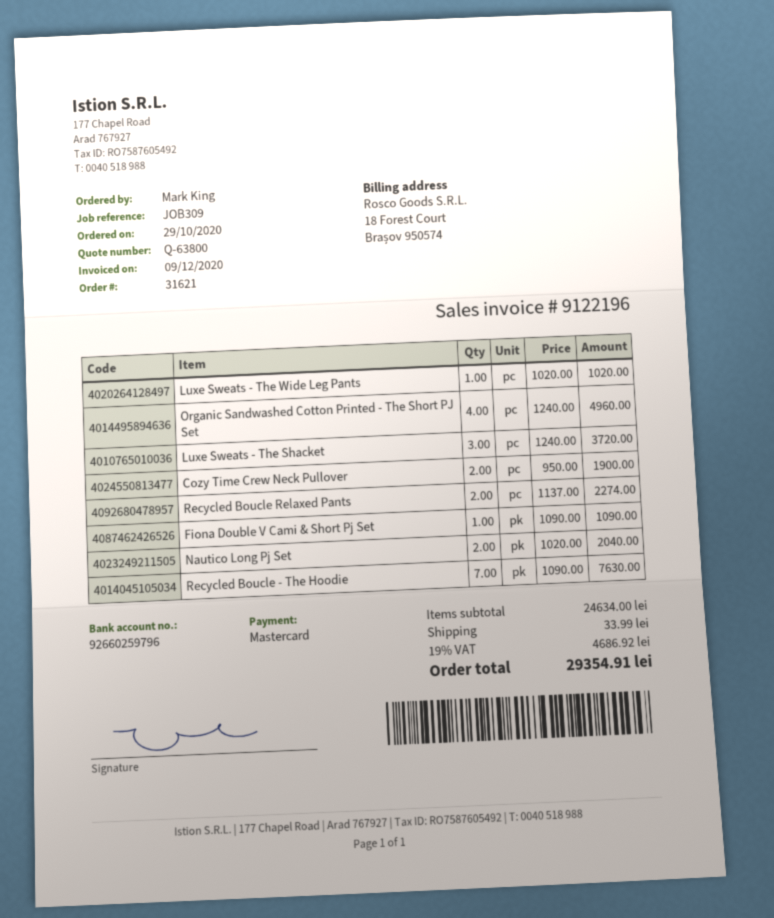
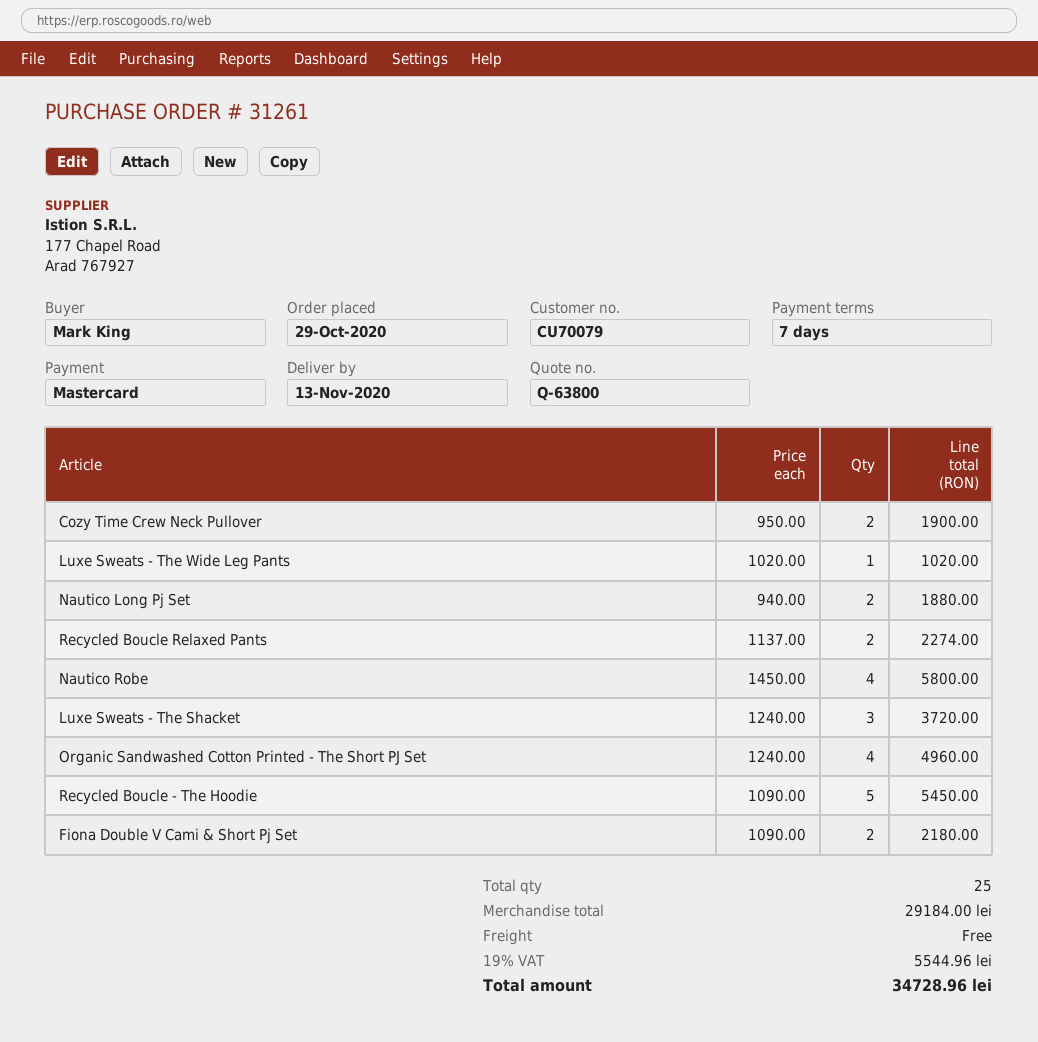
order number: 31621 -> 31261
Fiona Double V Cami & Short Pj Set: 1 x 1090.00 = 1090.00 -> 2 x 1090.00 = 2180.00
Nautico Long Pj Set: 2 x 1020.00 = 2040.00 -> 2 x 940.00 = 1880.00
Recycled Boucle - The Hoodie: 7 x 1090.00 = 7630.00 -> 5 x 1090.00 = 5450.00
Nautico Robe: none -> 4 x 1450.00 = 5800.00
subtotal: 24634.00 -> 29184.00
shipping: 33.99 -> 0.00
tax: 19% = 4686.92 -> 19% = 5544.96
total: 29354.91 -> 34728.96

